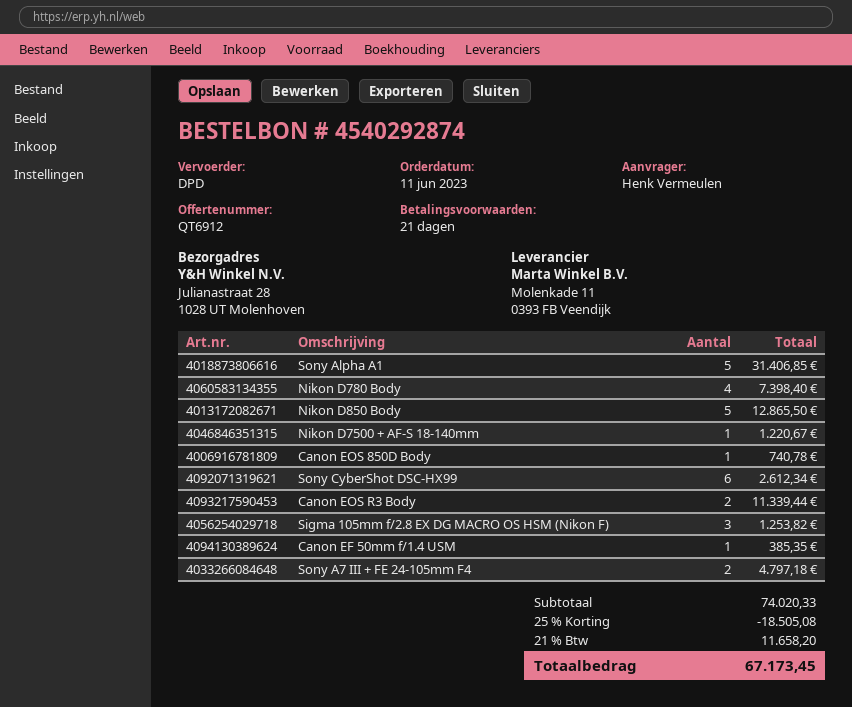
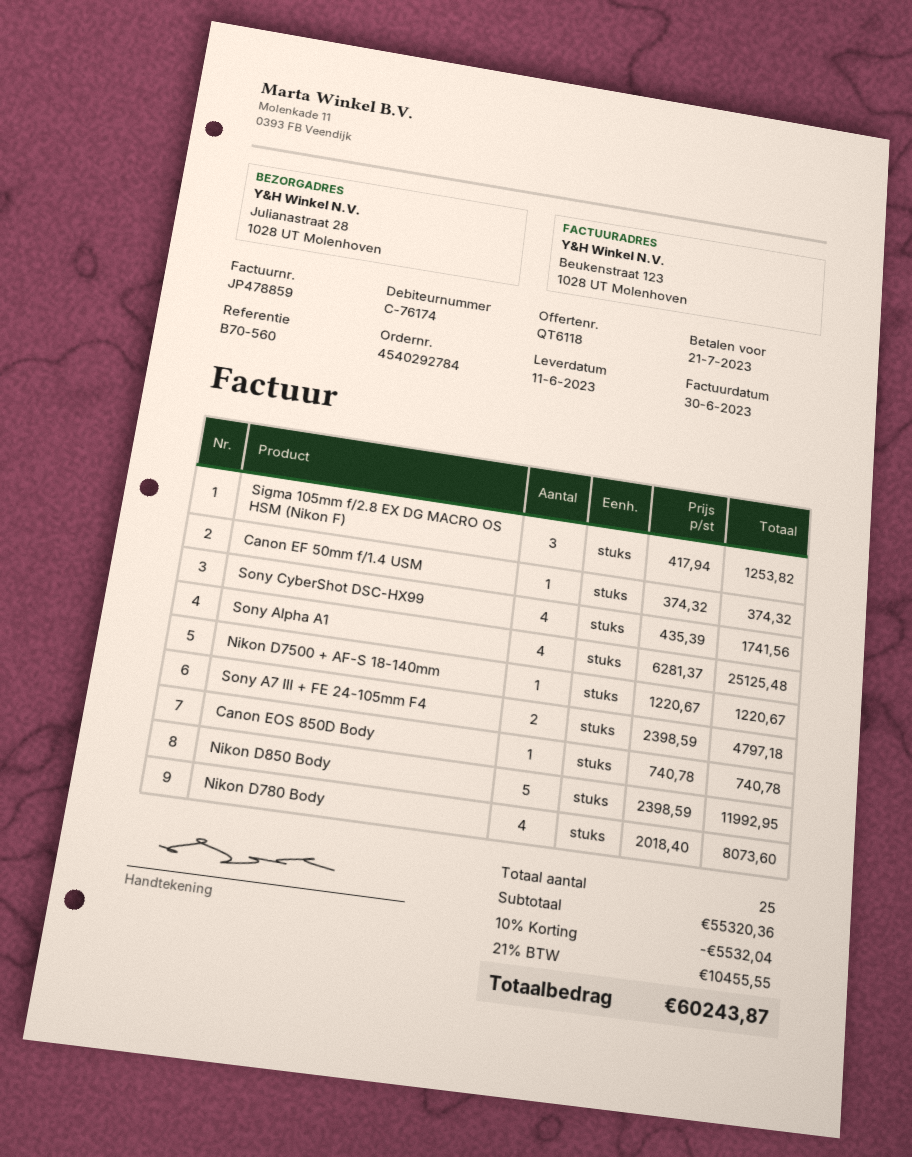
quote number: QT6912 -> QT6118
order number: 4540292874 -> 4540292784
Sony Alpha A1: 5 for 31406.85 -> 4 for 25125.48
Nikon D780 Body: 4 for 7398.40 -> 4 for 8073.60
Nikon D850 Body: 5 for 12865.50 -> 5 for 11992.95
Sony CyberShot DSC-HX99: 6 for 2612.34 -> 4 for 1741.56
Canon EOS R3 Body: 2 for 11339.44 -> none
Canon EF 50mm f/1.4 USM: 1 for 385.35 -> 1 for 374.32
subtotal: 74020.33 -> 55320.36
discount: 25% = 18505.08 -> 10% = 5532.04
tax: 21% = 11658.20 -> 21% = 10455.55
total: 67173.45 -> 60243.87

